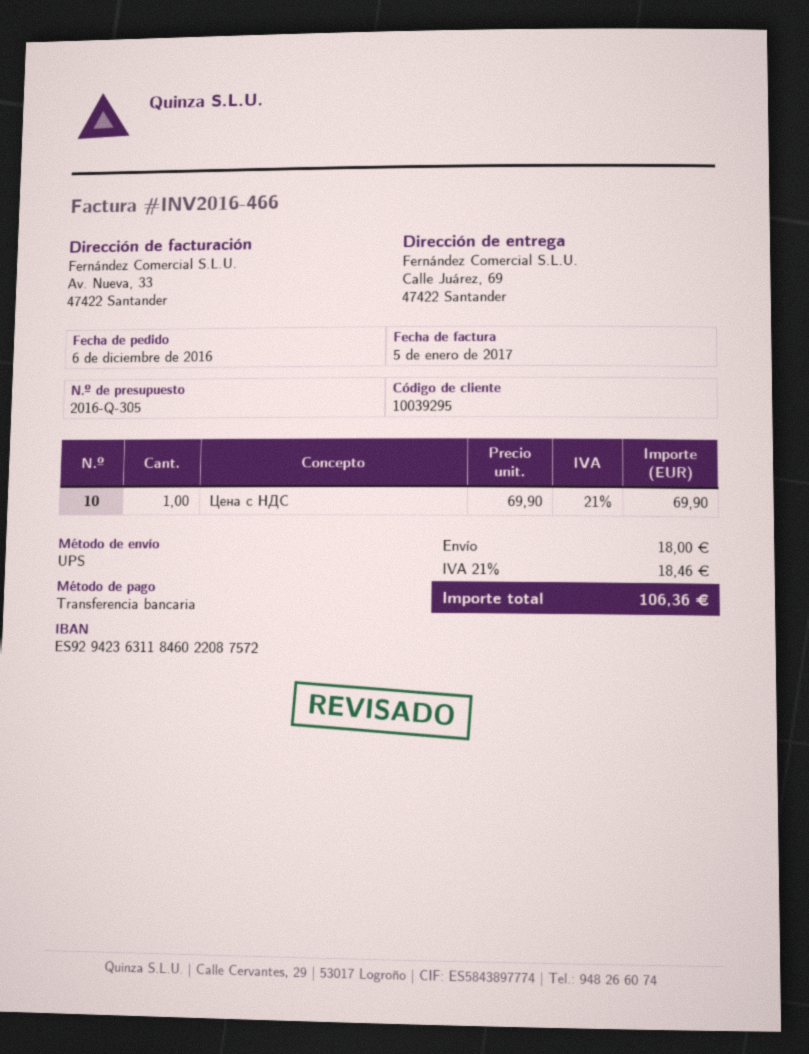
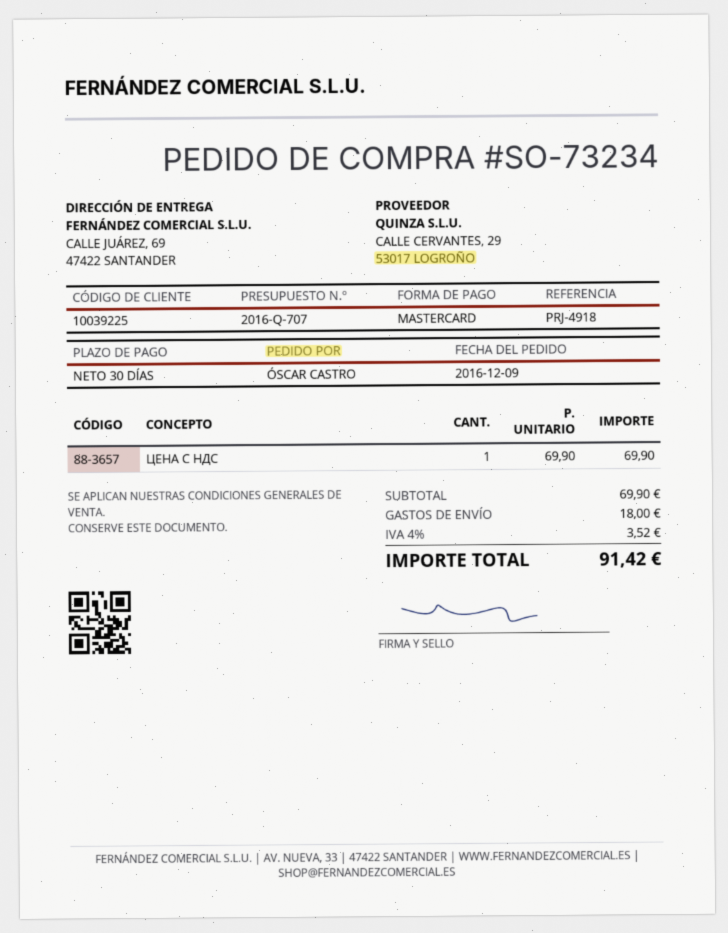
quote number: 2016-Q-305 -> 2016-Q-707
order date: 2016-12-06 -> 2016-12-09
customer number: 10039295 -> 10039225
payment method: bank transfer -> Mastercard
tax: 21% = 18.46 -> 4% = 3.52
total: 106.36 -> 91.42

